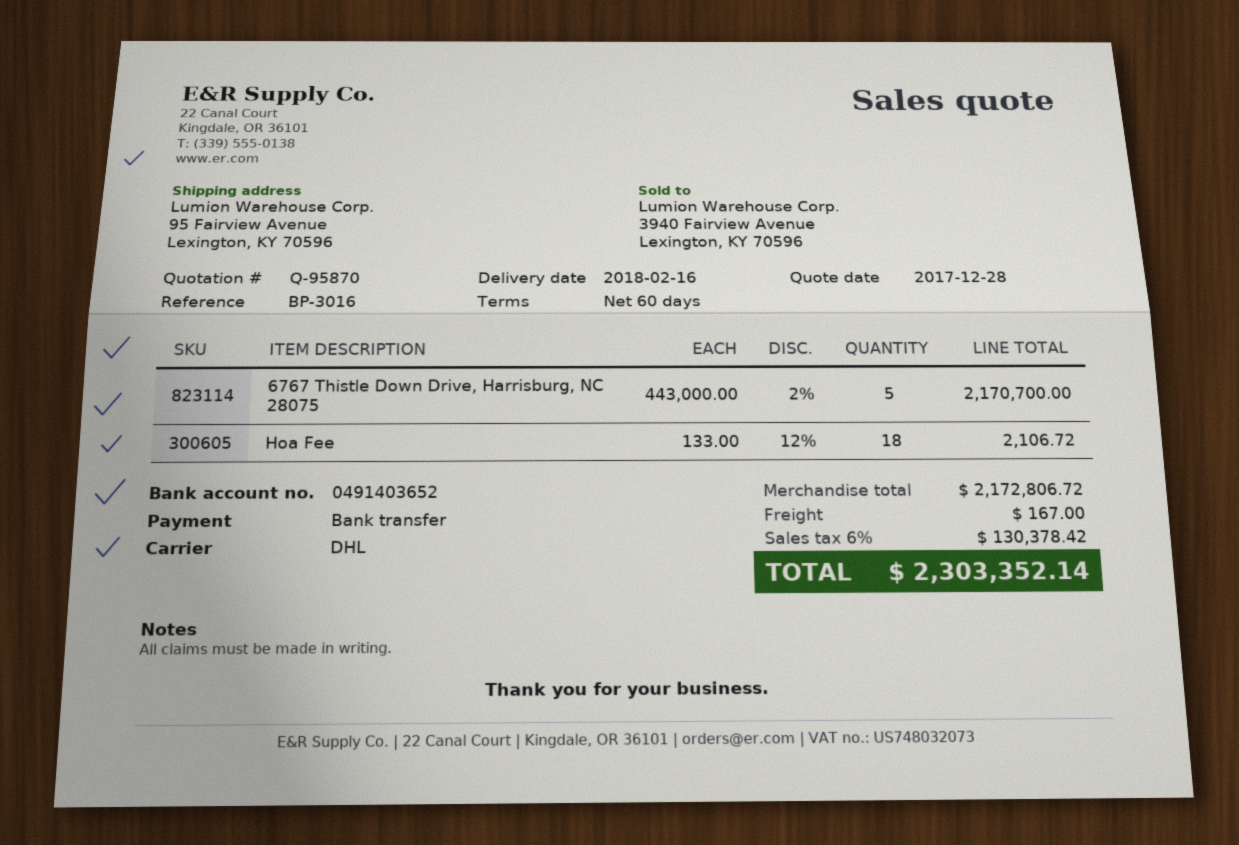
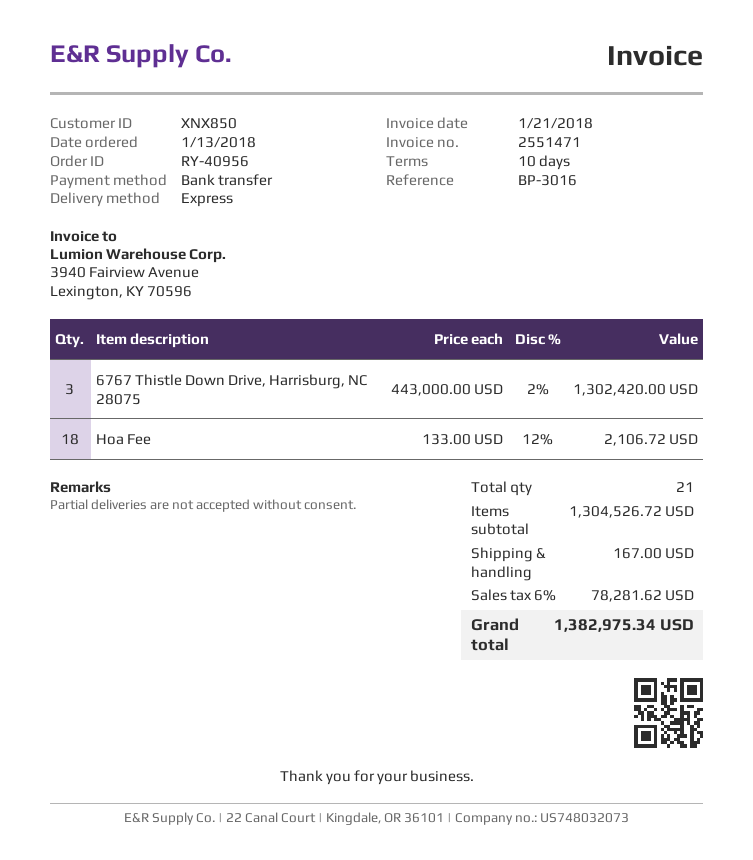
payment terms: 60 days -> 10 days
shipping method: DHL -> express
6767 Thistle Down Drive, Harrisburg, NC 28075: 5 x 443000.00 - 2% = 2170700.00 -> 3 x 443000.00 - 2% = 1302420.00
subtotal: 2172806.72 -> 1304526.72
tax: 6% = 130378.42 -> 6% = 78281.62
total: 2303352.14 -> 1382975.34

